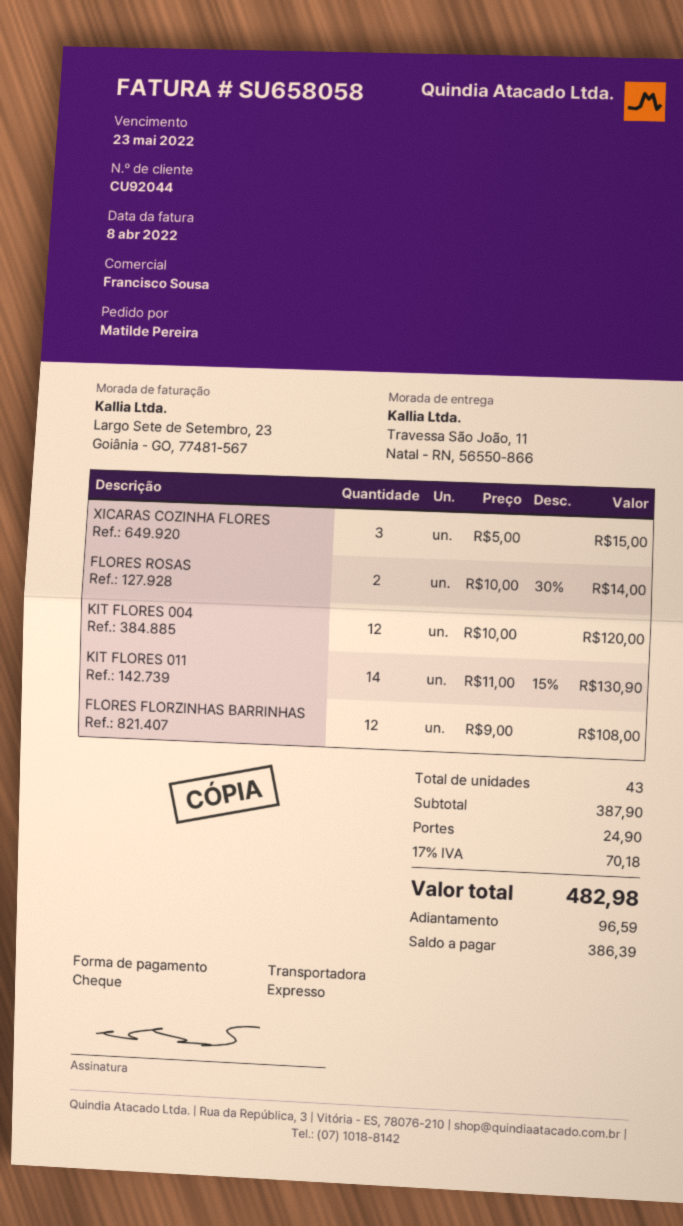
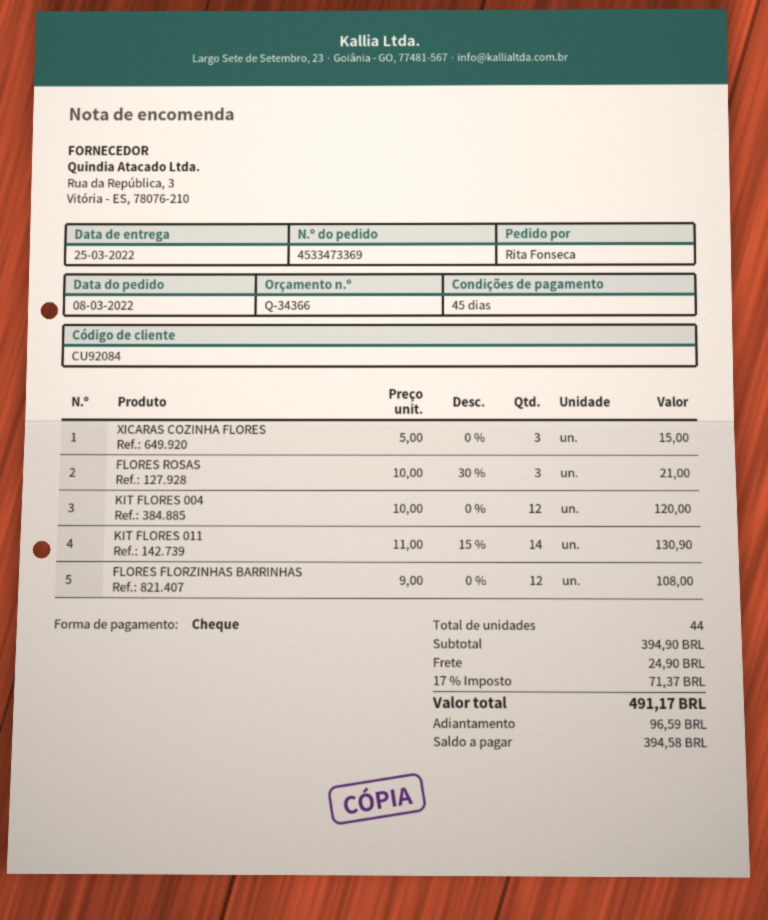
customer number: CU92044 -> CU92084
ordered by: Matilde Pereira -> Rita Fonseca
FLORES ROSAS: 2 x 10.00 - 30% = 14.00 -> 3 x 10.00 - 30% = 21.00
total quantity: 43 -> 44
subtotal: 387.90 -> 394.90
tax: 17% = 70.18 -> 17% = 71.37
total: 482.98 -> 491.17
balance: 386.39 -> 394.58

